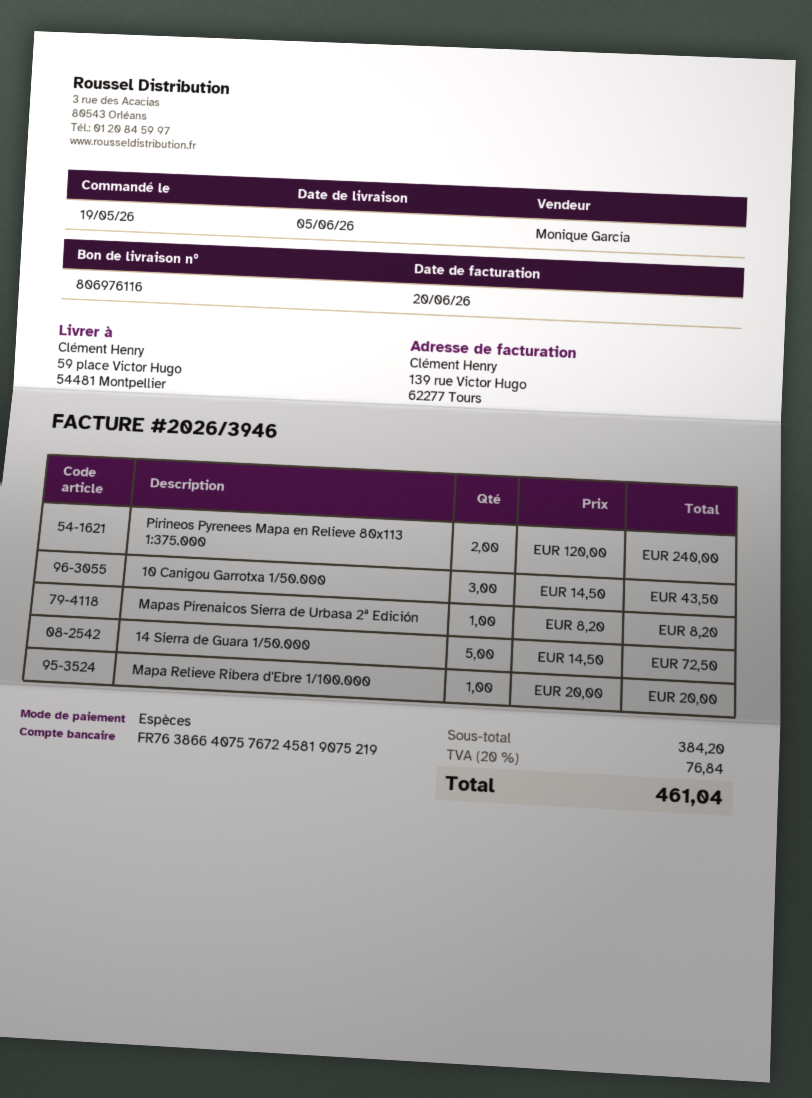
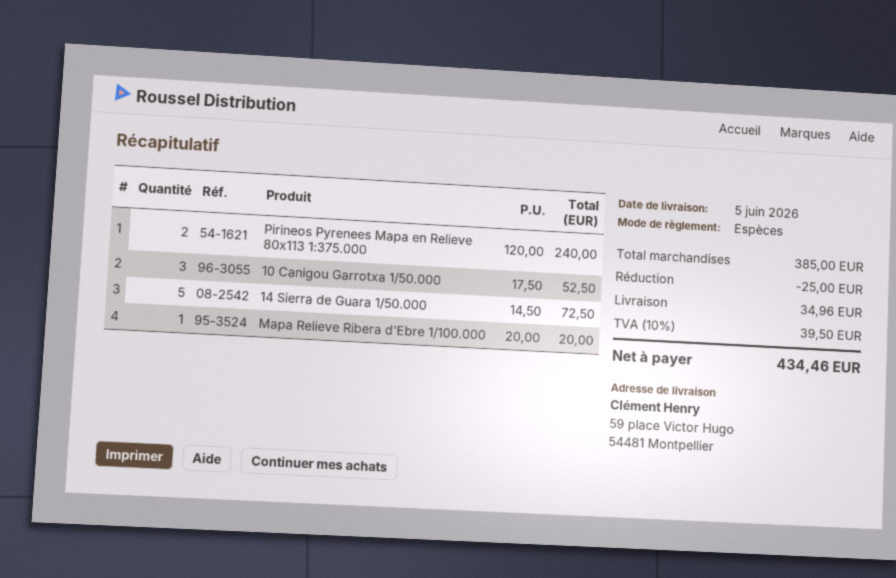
10 Canigou Garrotxa 1/50.000: 3 x 14.50 = 43.50 -> 3 x 17.50 = 52.50
Mapas Pirenaicos Sierra de Urbasa 2ª Edición: 1 x 8.20 = 8.20 -> none
subtotal: 384.20 -> 385.00
discount: none -> 25.00
shipping: none -> 34.96
tax: 20% = 76.84 -> 10% = 39.50
total: 461.04 -> 434.46

